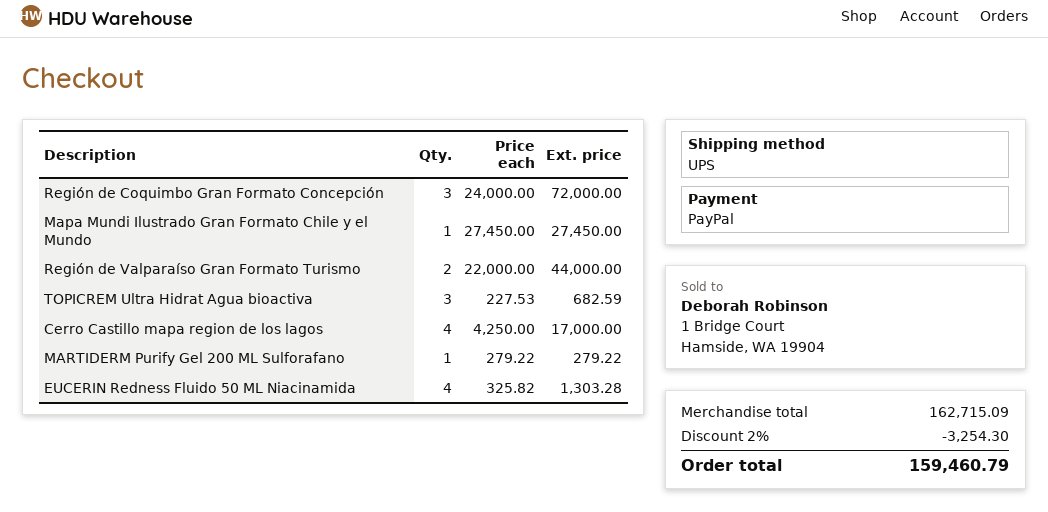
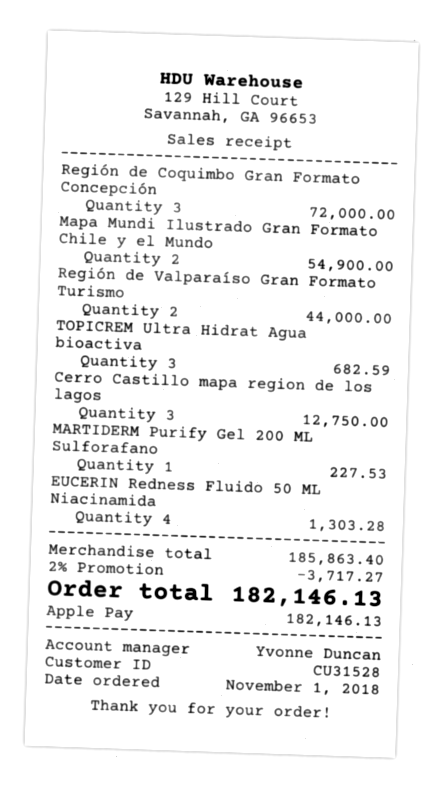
payment method: PayPal -> Apple Pay
Mapa Mundi Ilustrado Gran Formato Chile y el Mundo: 1 for 27450.00 -> 2 for 54900.00
Cerro Castillo mapa region de los lagos: 4 for 17000.00 -> 3 for 12750.00
MARTIDERM Purify Gel 200 ML Sulforafano: 1 for 279.22 -> 1 for 227.53
subtotal: 162715.09 -> 185863.40
discount: 2% = 3254.30 -> 2% = 3717.27
total: 159460.79 -> 182146.13

